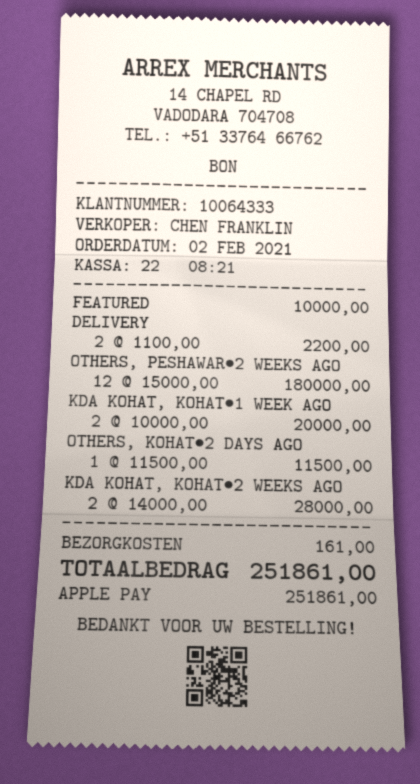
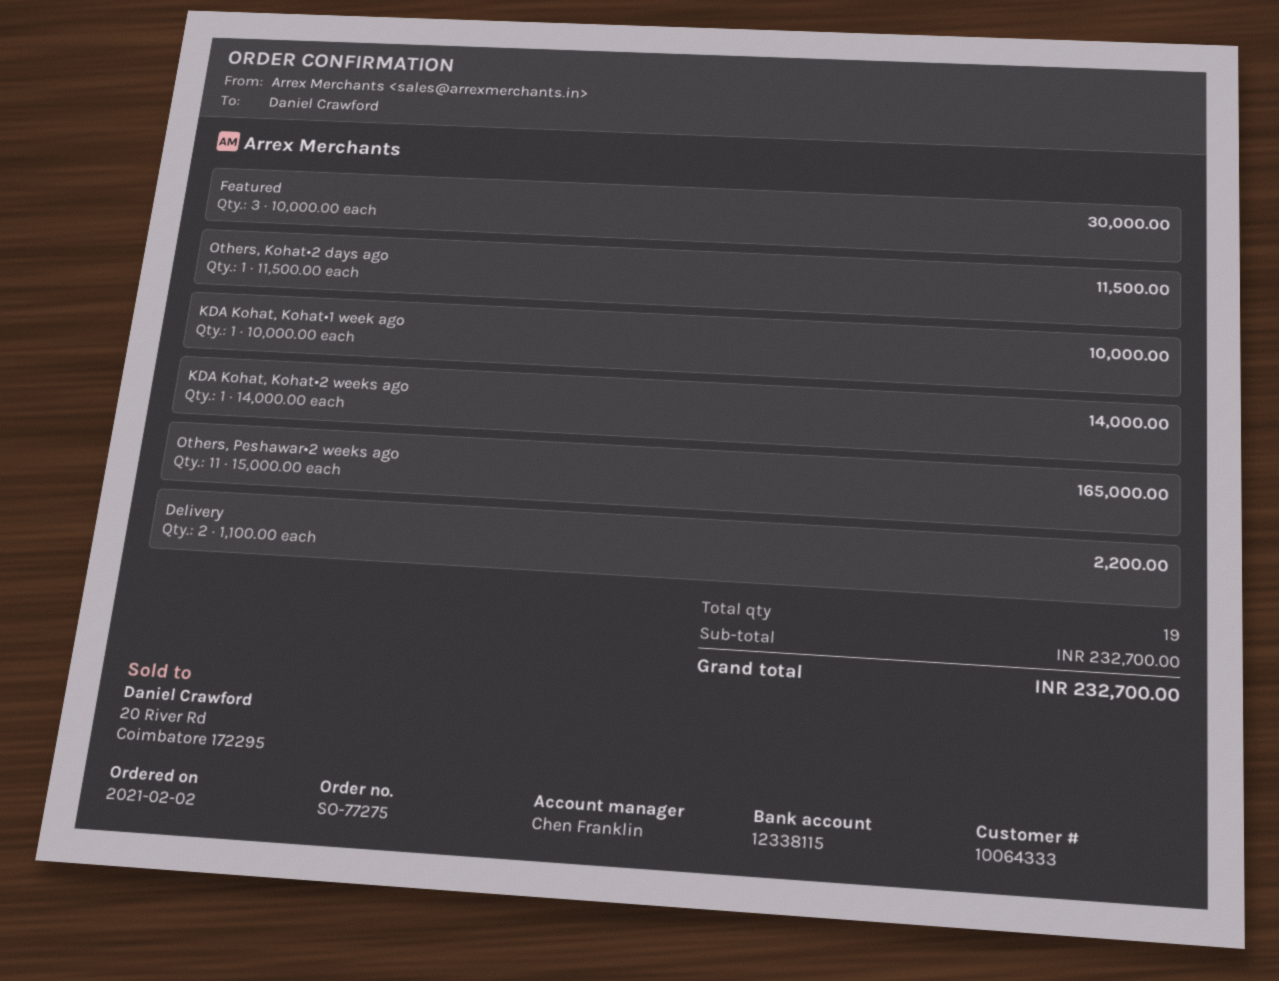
FEATURED: 1 x 10000.00 = 10000.00 -> 3 x 10000.00 = 30000.00
OTHERS, PESHAWAR•2 WEEKS AGO: 12 x 15000.00 = 180000.00 -> 11 x 15000.00 = 165000.00
KDA KOHAT, KOHAT•1 WEEK AGO: 2 x 10000.00 = 20000.00 -> 1 x 10000.00 = 10000.00
KDA KOHAT, KOHAT•2 WEEKS AGO: 2 x 14000.00 = 28000.00 -> 1 x 14000.00 = 14000.00
shipping: 161.00 -> none
total: 251861.00 -> 232700.00

